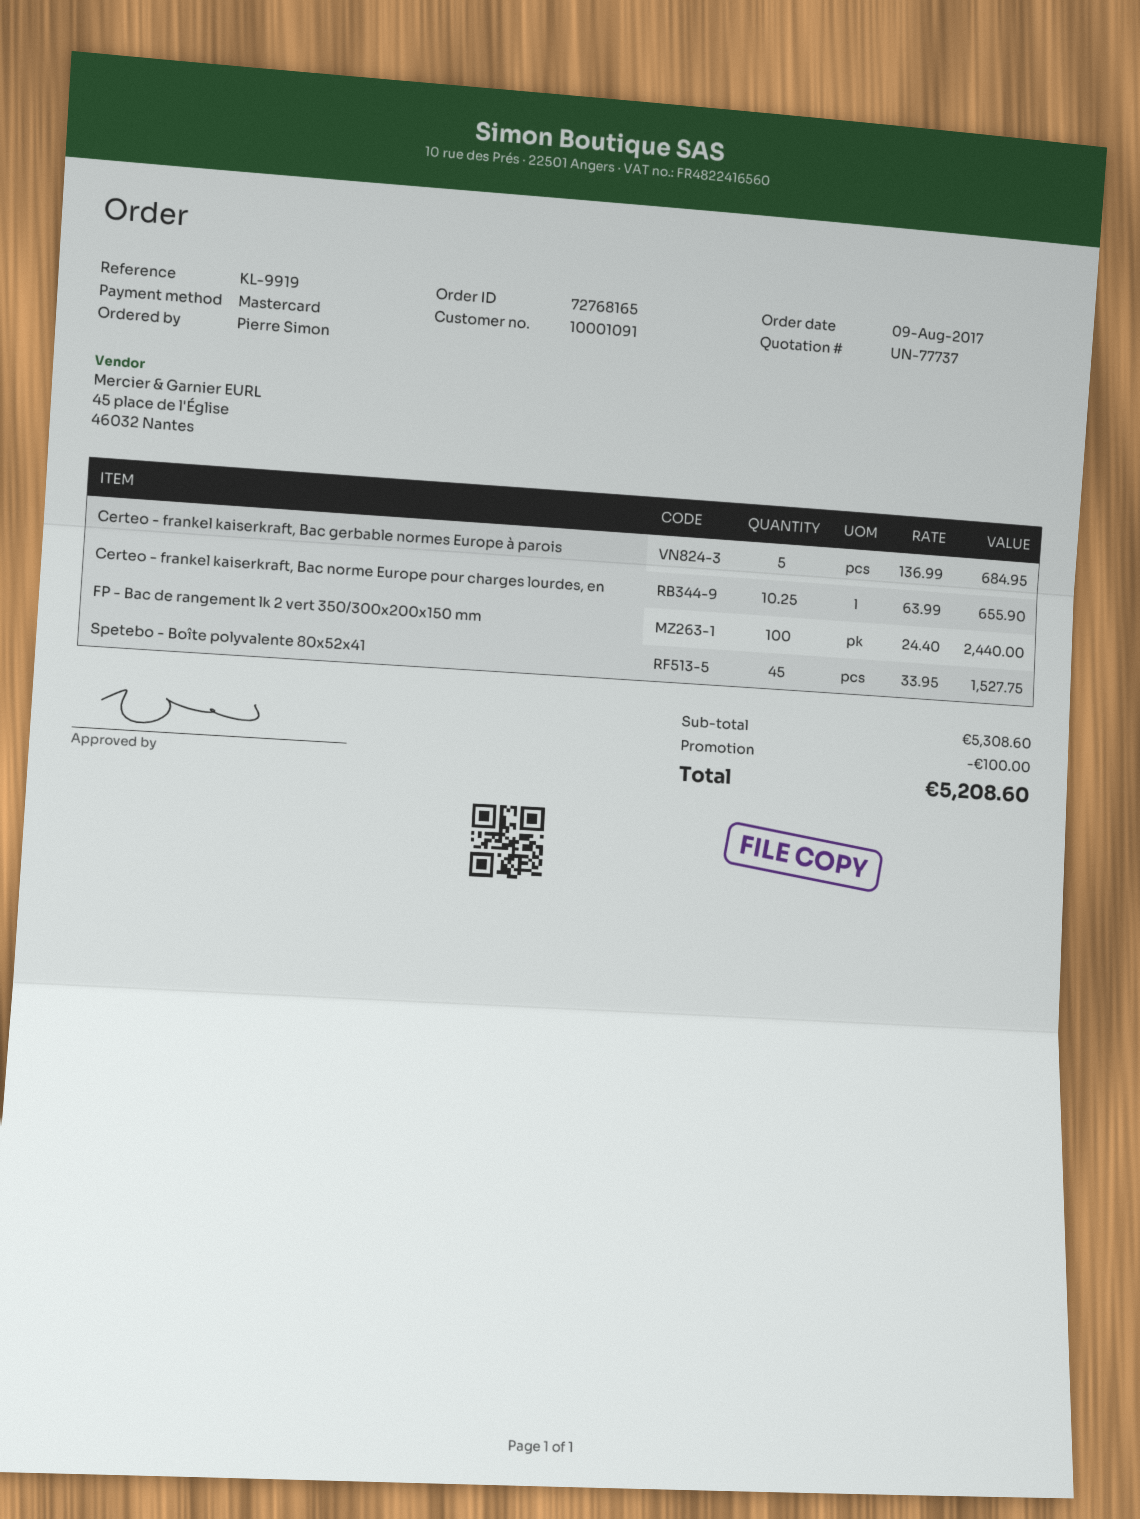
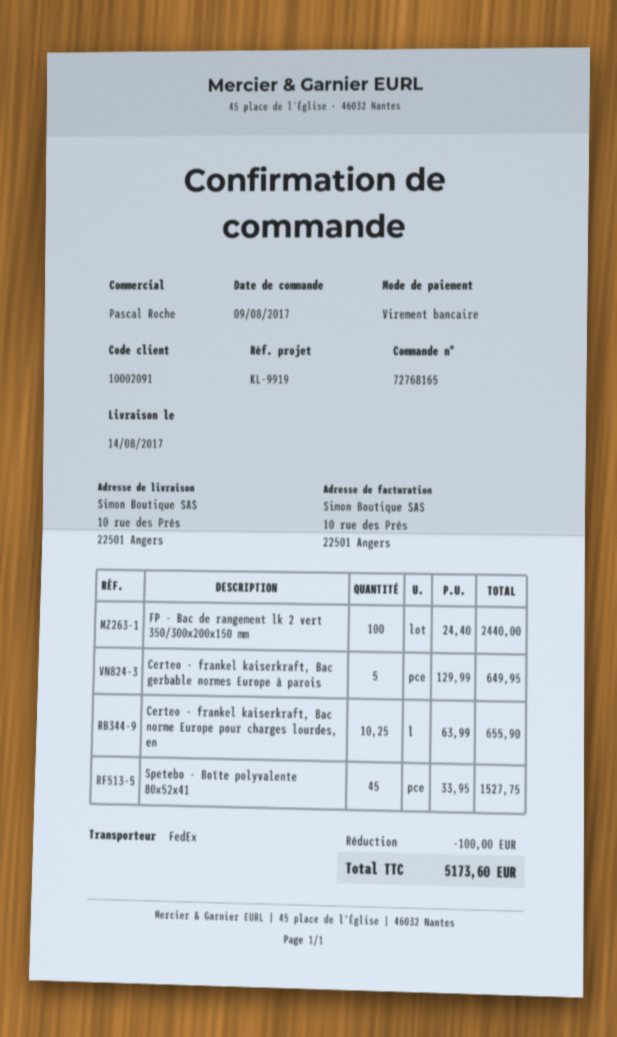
customer number: 10001091 -> 10002091
payment method: Mastercard -> bank transfer
Certeo - frankel kaiserkraft, Bac gerbable normes Europe à parois: 5 x 136.99 = 684.95 -> 5 x 129.99 = 649.95
total: 5208.60 -> 5173.60

